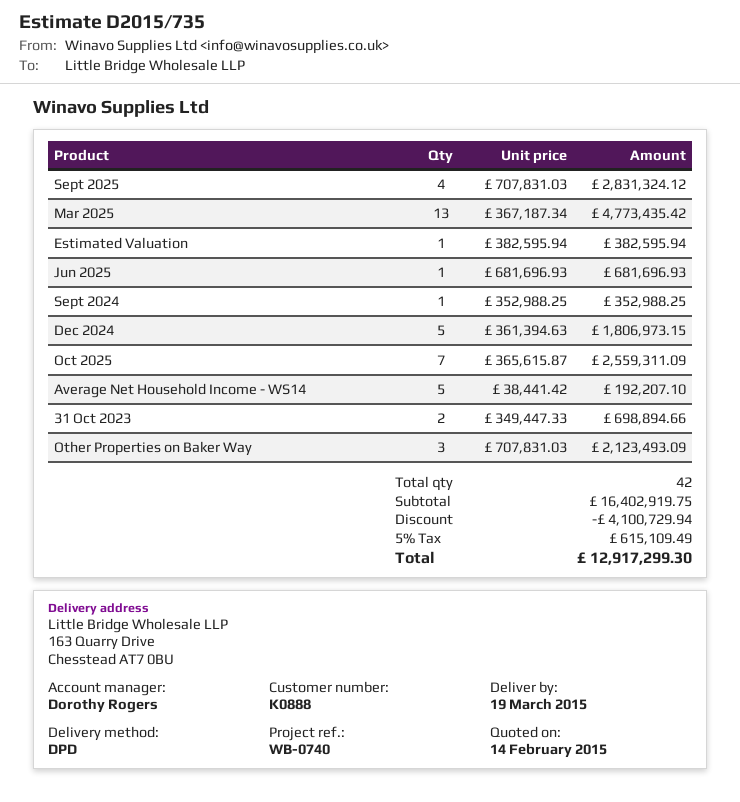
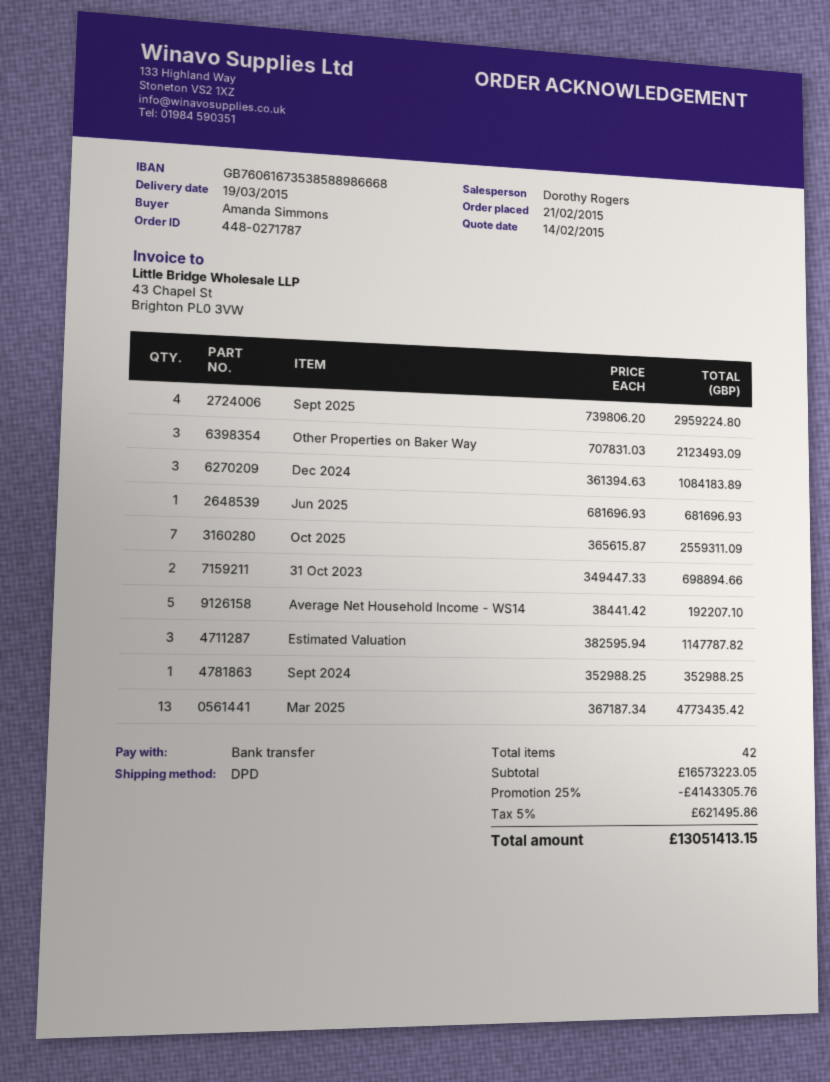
Sept 2025: 4 x 707831.03 = 2831324.12 -> 4 x 739806.20 = 2959224.80
Estimated Valuation: 1 x 382595.94 = 382595.94 -> 3 x 382595.94 = 1147787.82
Dec 2024: 5 x 361394.63 = 1806973.15 -> 3 x 361394.63 = 1084183.89
subtotal: 16402919.75 -> 16573223.05
discount: 4100729.94 -> 4143305.76
tax: 5% = 615109.49 -> 5% = 621495.86
total: 12917299.30 -> 13051413.15

